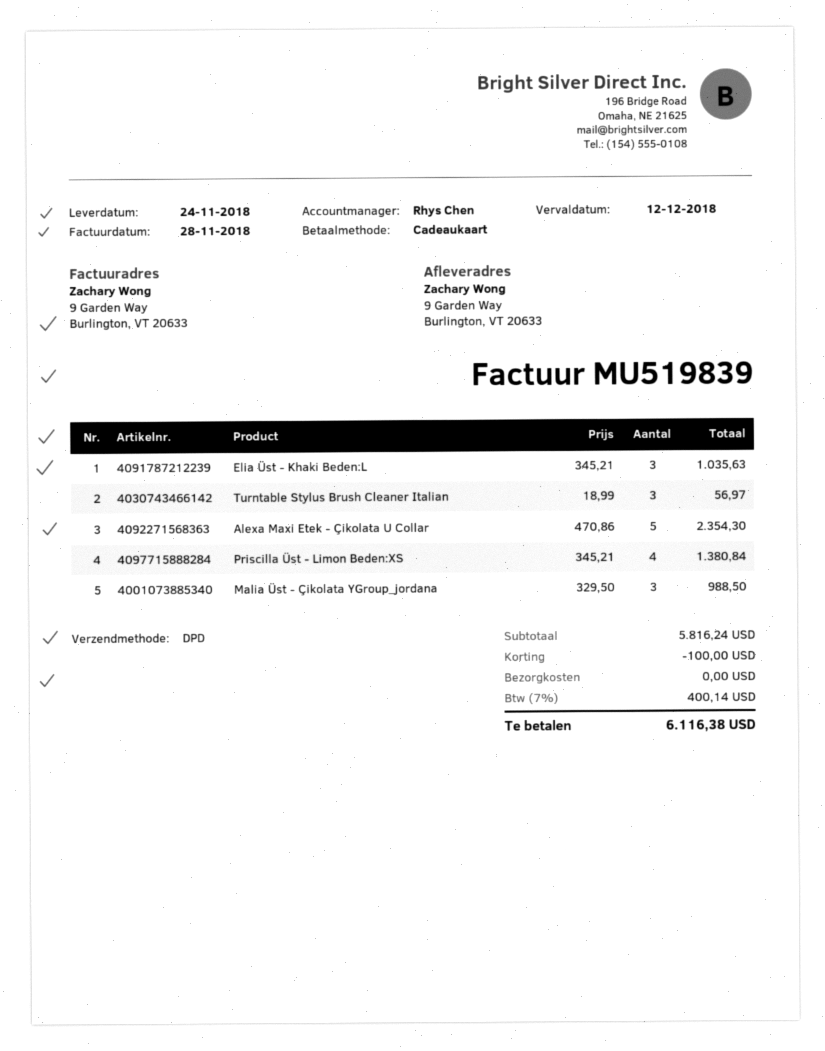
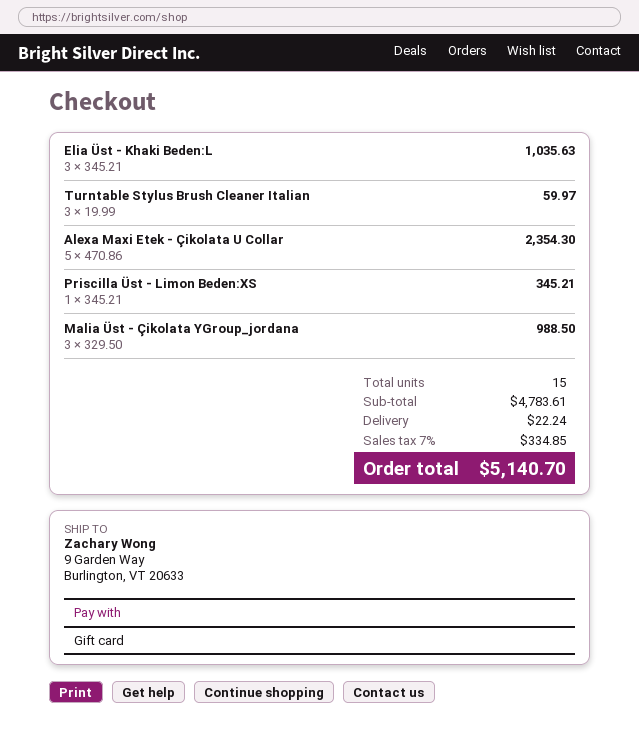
Turntable Stylus Brush Cleaner Italian: 3 x 18.99 = 56.97 -> 3 x 19.99 = 59.97
Priscilla Üst - Limon Beden:XS: 4 x 345.21 = 1380.84 -> 1 x 345.21 = 345.21
subtotal: 5816.24 -> 4783.61
discount: 100.00 -> none
shipping: 0.00 -> 22.24
tax: 7% = 400.14 -> 7% = 334.85
total: 6116.38 -> 5140.70

